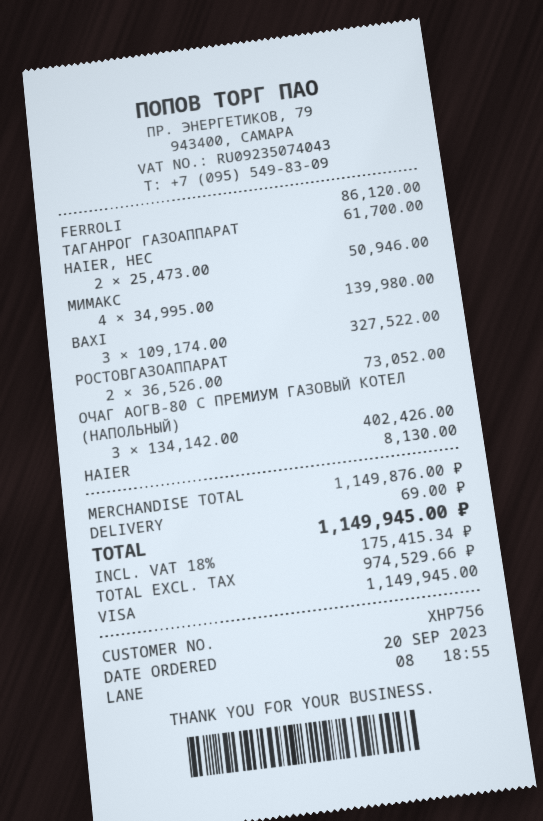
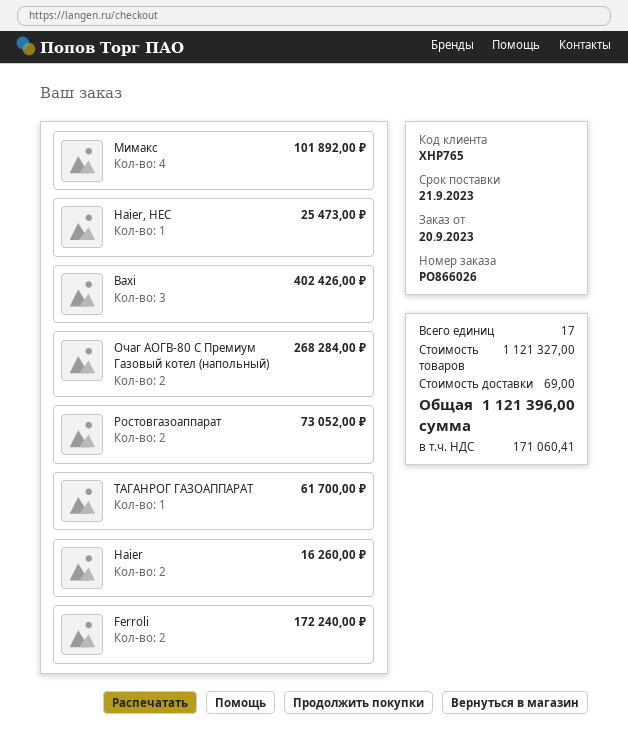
customer number: XHP756 -> XHP765
FERROLI: 1 for 86120.00 -> 2 for 172240.00
HAIER, HEC: 2 for 50946.00 -> 1 for 25473.00
МИМАКС: 4 for 139980.00 -> 4 for 101892.00
BAXI: 3 for 327522.00 -> 3 for 402426.00
ОЧАГ АОГВ-80 C ПРЕМИУМ ГАЗОВЫЙ КОТЕЛ (НАПОЛЬНЫЙ): 3 for 402426.00 -> 2 for 268284.00
HAIER: 1 for 8130.00 -> 2 for 16260.00
subtotal: 1149876.00 -> 1121327.00
tax: 175415.34 -> 171060.41
total: 1149945.00 -> 1121396.00

